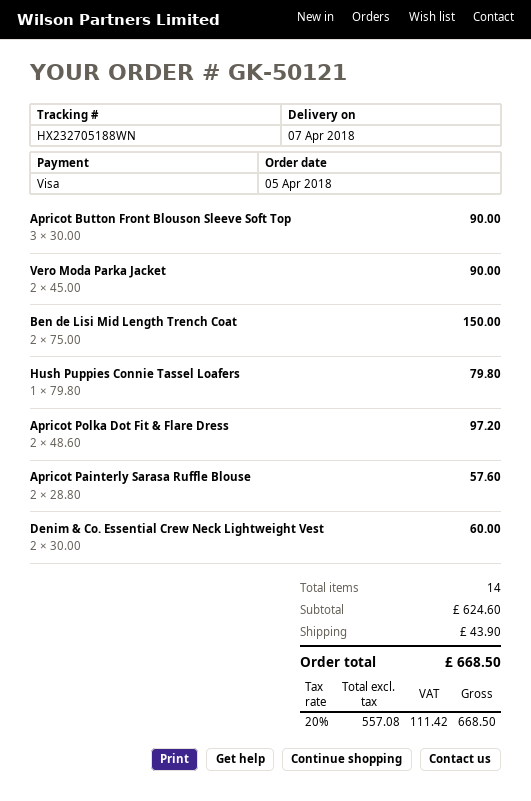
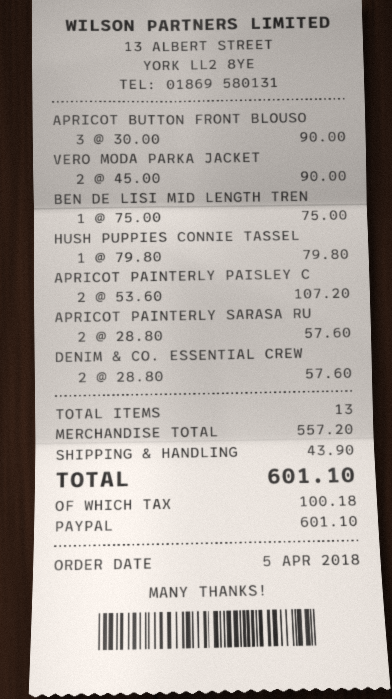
payment method: Visa -> PayPal
Ben de Lisi Mid Length Trench Coat: 2 x 75.00 = 150.00 -> 1 x 75.00 = 75.00
Apricot Polka Dot Fit & Flare Dress: 2 x 48.60 = 97.20 -> none
Denim & Co. Essential Crew Neck Lightweight Vest: 2 x 30.00 = 60.00 -> 2 x 28.80 = 57.60
APRICOT PAINTERLY PAISLEY C: none -> 2 x 53.60 = 107.20
total quantity: 14 -> 13
subtotal: 624.60 -> 557.20
tax: 111.42 -> 100.18
total: 668.50 -> 601.10

